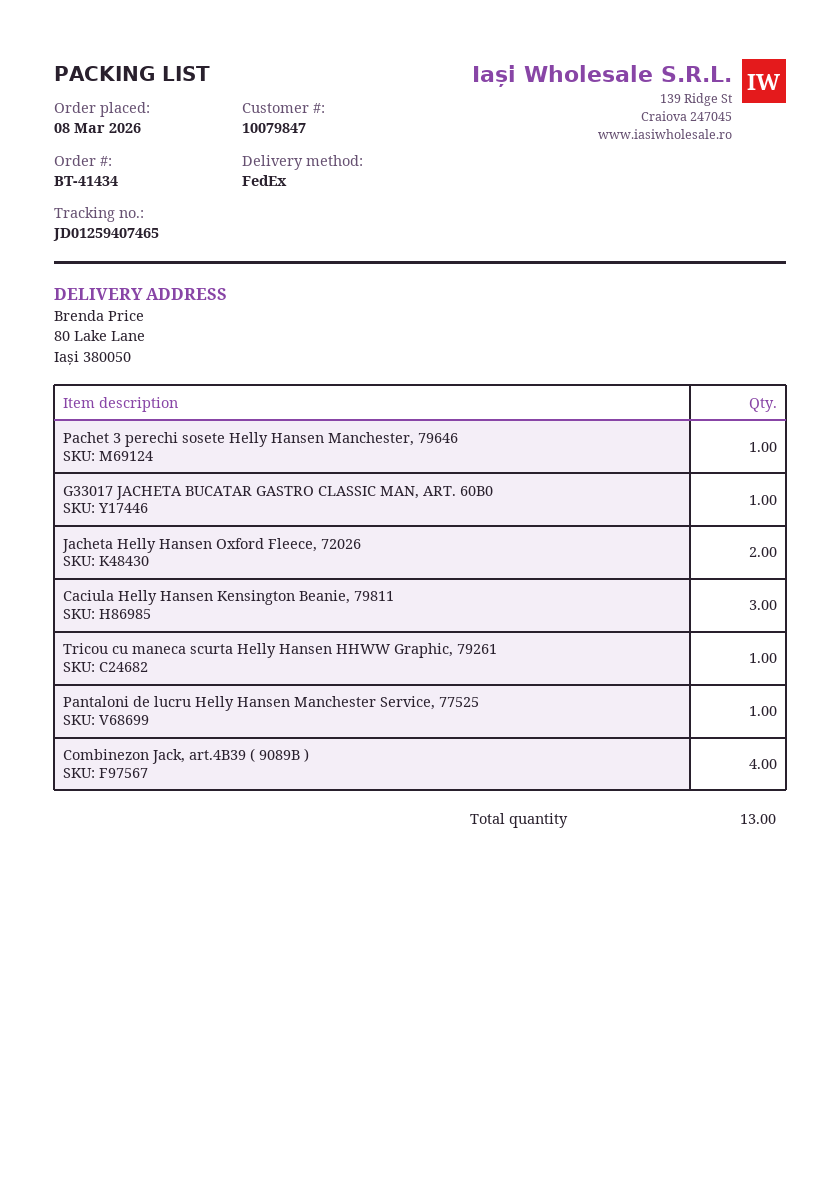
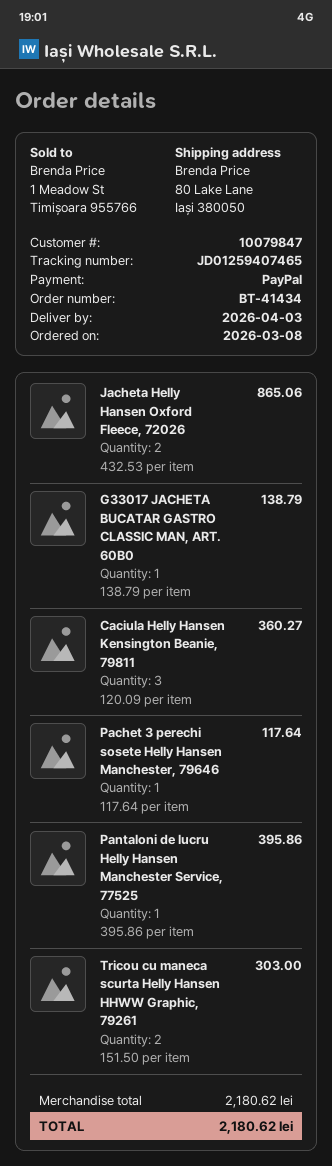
Tricou cu maneca scurta Helly Hansen HHWW Graphic, 79261: 1 -> 2
Combinezon Jack, art.4B39 ( 9089B ): 4 -> none

